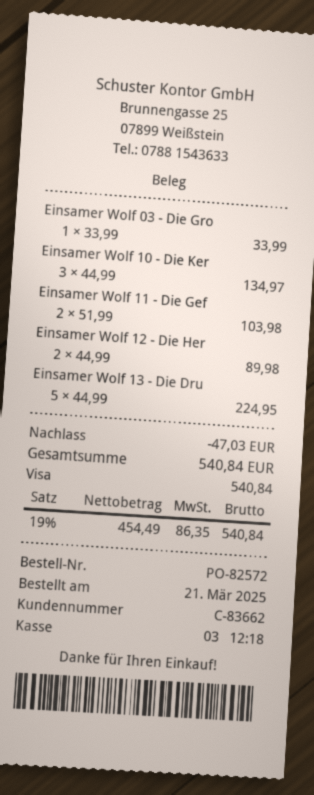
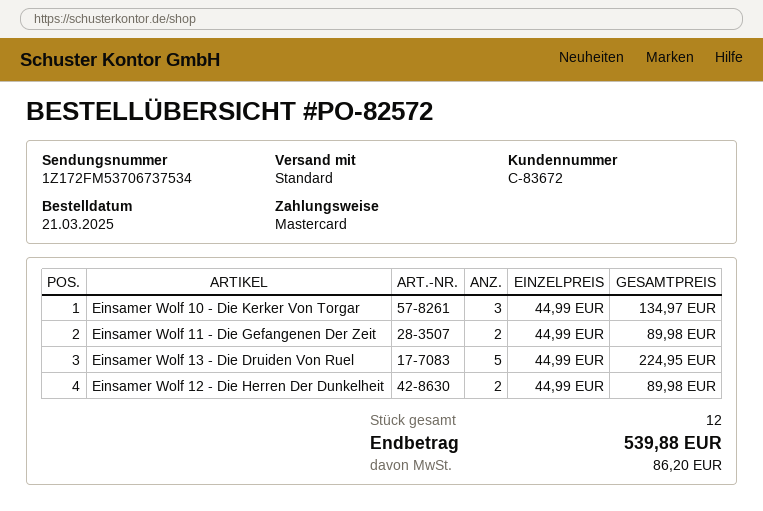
customer number: C-83662 -> C-83672
payment method: Visa -> Mastercard
Einsamer Wolf 03 - Die Gro: 1 x 33.99 = 33.99 -> none
Einsamer Wolf 11 - Die Gef: 2 x 51.99 = 103.98 -> 2 x 44.99 = 89.98
discount: 47.03 -> none
tax: 86.35 -> 86.20
total: 540.84 -> 539.88

